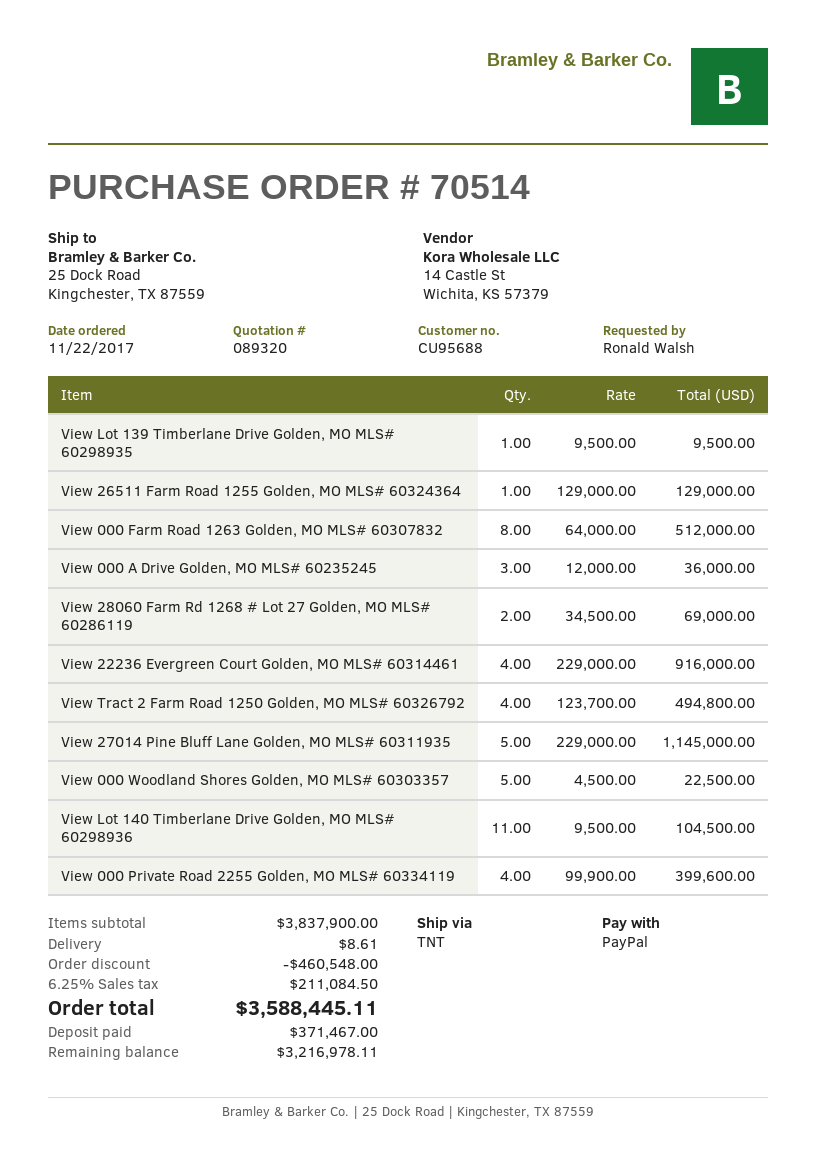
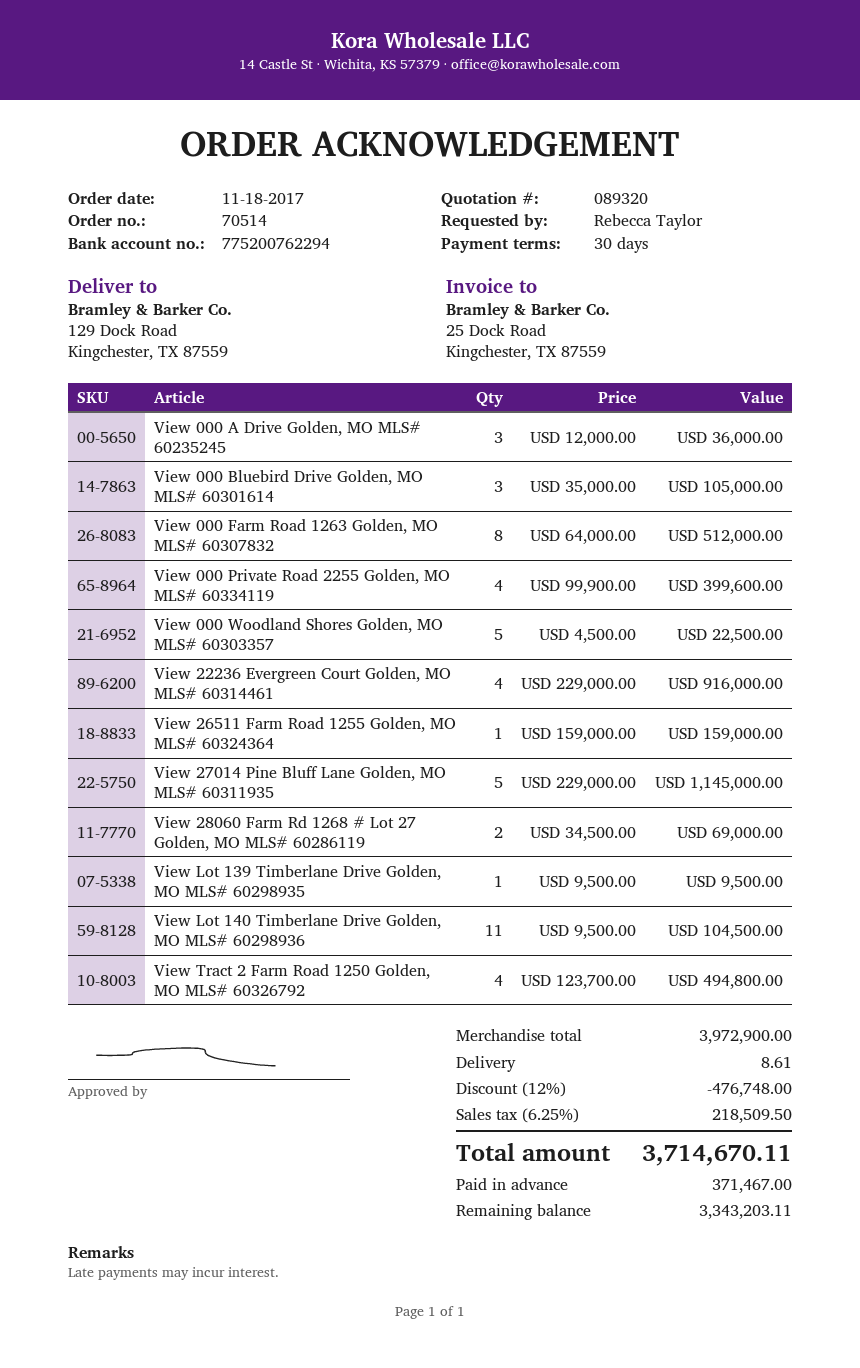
order date: 2017-11-22 -> 2017-11-18
ordered by: Ronald Walsh -> Rebecca Taylor
ship to: 25 Dock Road, Kingchester, TX 87559 -> 129 Dock Road, Kingchester, TX 87559
View 26511 Farm Road 1255 Golden, MO MLS# 60324364: 1 x 129000.00 = 129000.00 -> 1 x 159000.00 = 159000.00
View 000 Bluebird Drive Golden, MO MLS# 60301614: none -> 3 x 35000.00 = 105000.00
subtotal: 3837900.00 -> 3972900.00
discount: 460548.00 -> 476748.00
tax: 6.25% = 211084.50 -> 6.25% = 218509.50
total: 3588445.11 -> 3714670.11
balance: 3216978.11 -> 3343203.11

